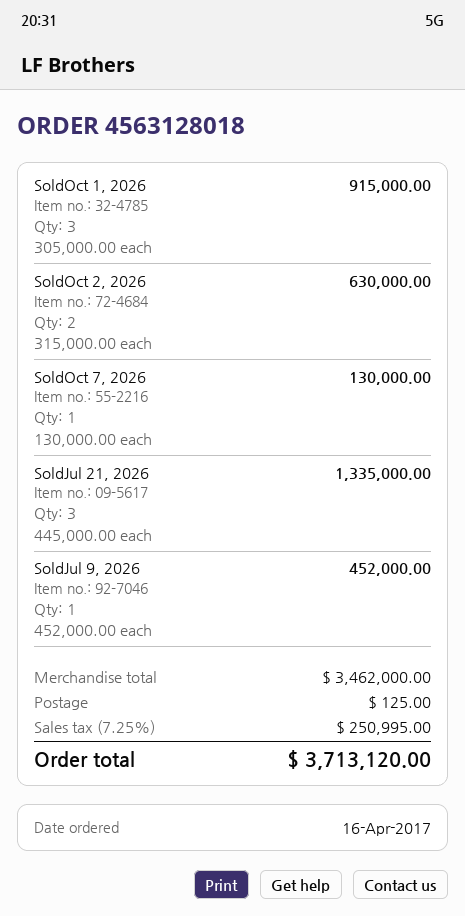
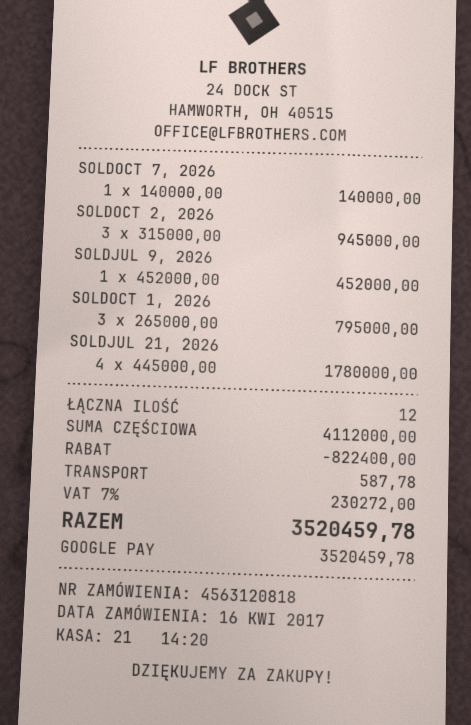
order number: 4563128018 -> 4563120818
SoldOct 1, 2026: 3 x 305000.00 = 915000.00 -> 3 x 265000.00 = 795000.00
SoldOct 2, 2026: 2 x 315000.00 = 630000.00 -> 3 x 315000.00 = 945000.00
SoldOct 7, 2026: 1 x 130000.00 = 130000.00 -> 1 x 140000.00 = 140000.00
SoldJul 21, 2026: 3 x 445000.00 = 1335000.00 -> 4 x 445000.00 = 1780000.00
subtotal: 3462000.00 -> 4112000.00
discount: none -> 822400.00
shipping: 125.00 -> 587.78
tax: 7.25% = 250995.00 -> 7% = 230272.00
total: 3713120.00 -> 3520459.78

